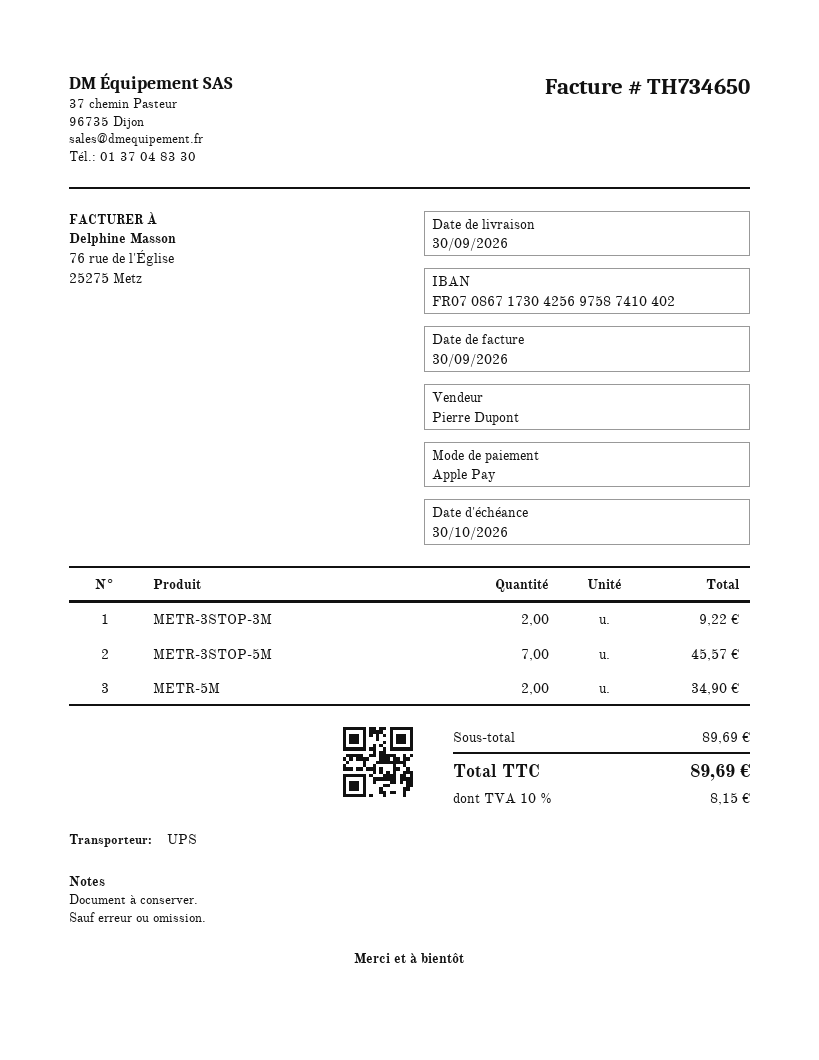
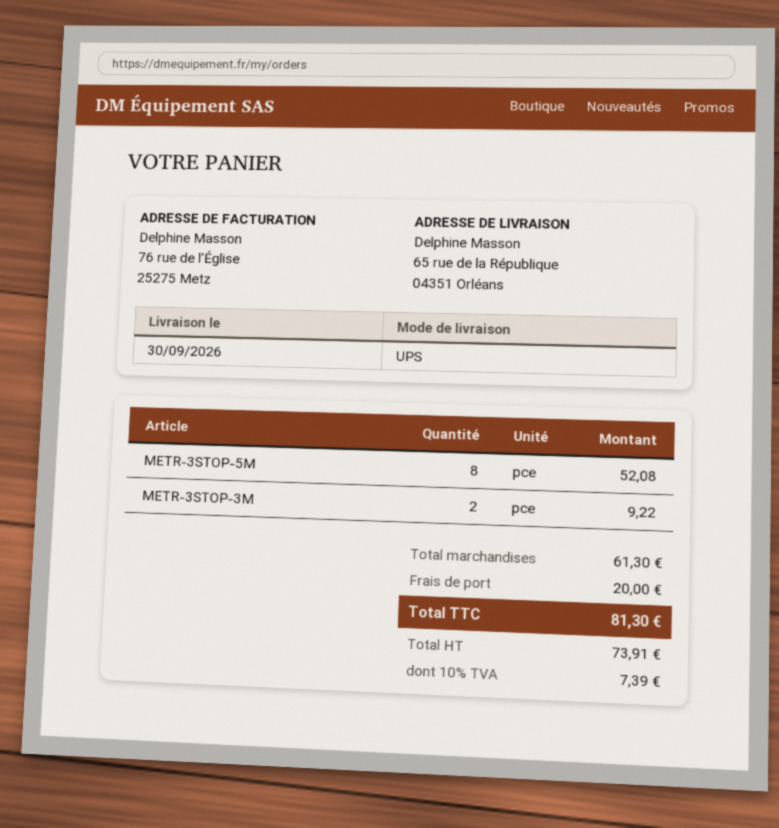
METR-3STOP-5M: 7 for 45.57 -> 8 for 52.08
METR-5M: 2 for 34.90 -> none
subtotal: 89.69 -> 61.30
shipping: none -> 20.00
tax: 10% = 8.15 -> 10% = 7.39
total: 89.69 -> 81.30

